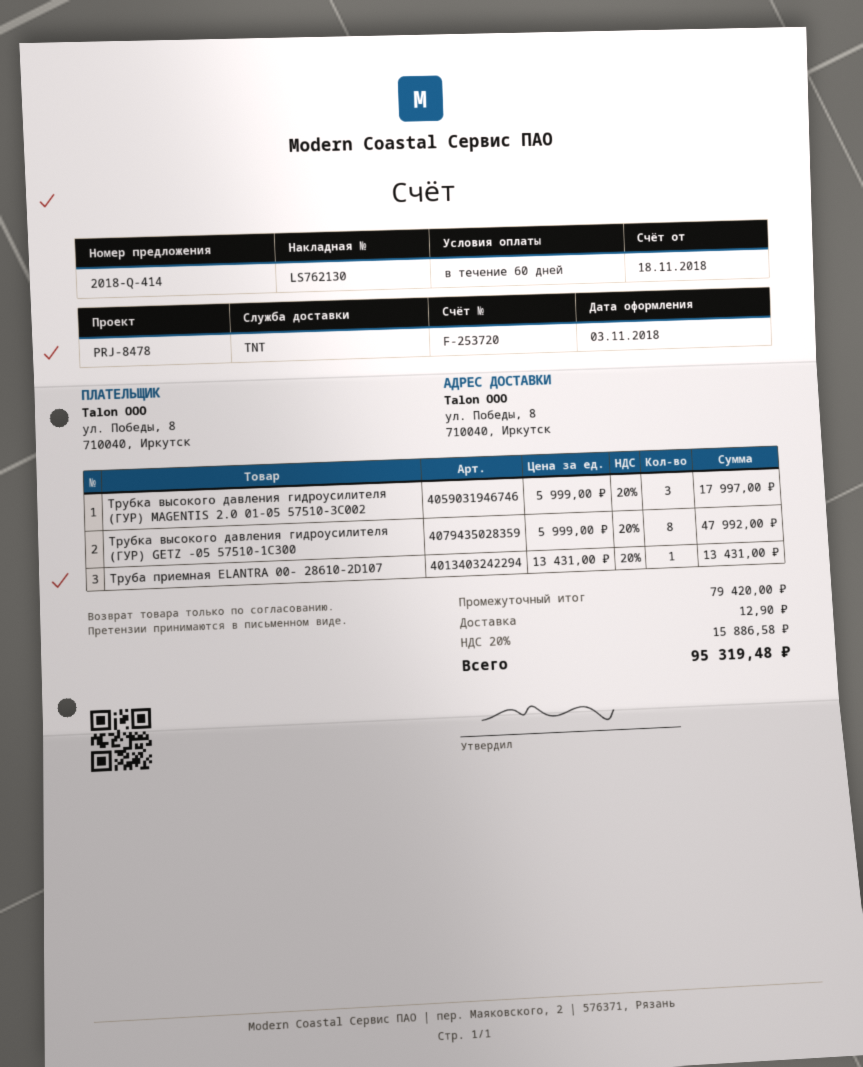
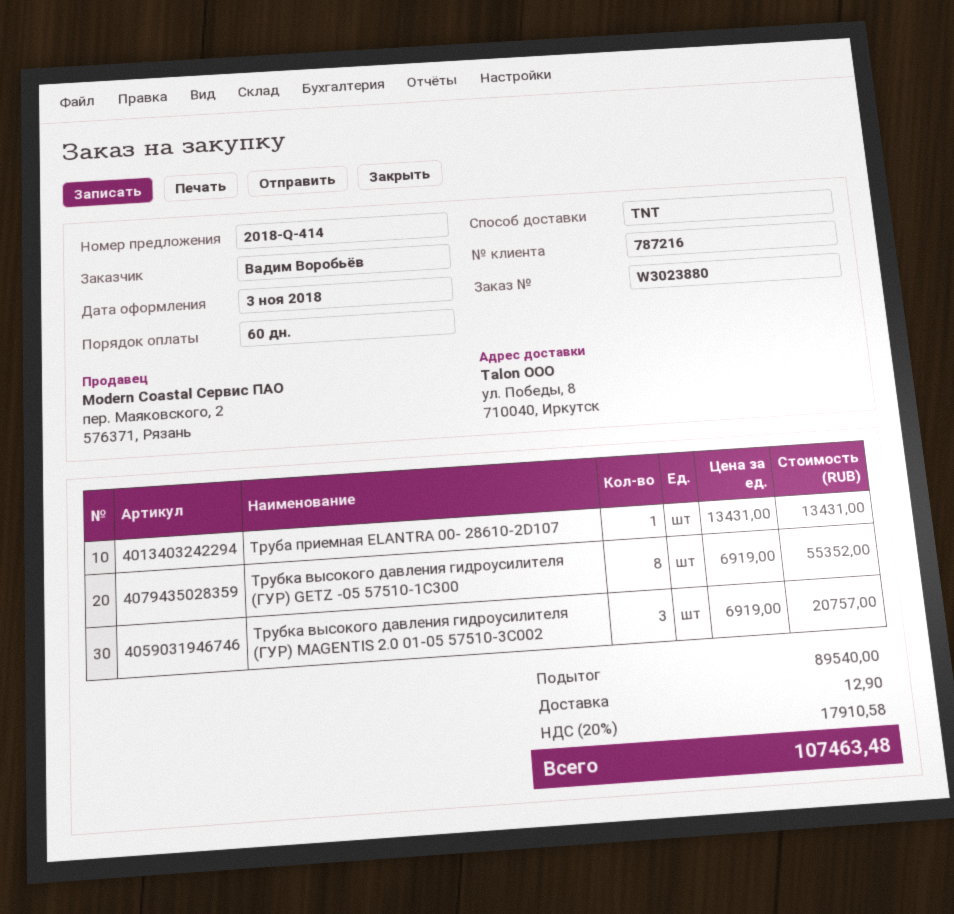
Трубка высокого давления гидроусилителя (ГУР) MAGENTIS 2.0 01-05 57510-3C002: 3 x 5999.00 = 17997.00 -> 3 x 6919.00 = 20757.00
Трубка высокого давления гидроусилителя (ГУР) GETZ -05 57510-1C300: 8 x 5999.00 = 47992.00 -> 8 x 6919.00 = 55352.00
subtotal: 79420.00 -> 89540.00
tax: 20% = 15886.58 -> 20% = 17910.58
total: 95319.48 -> 107463.48

